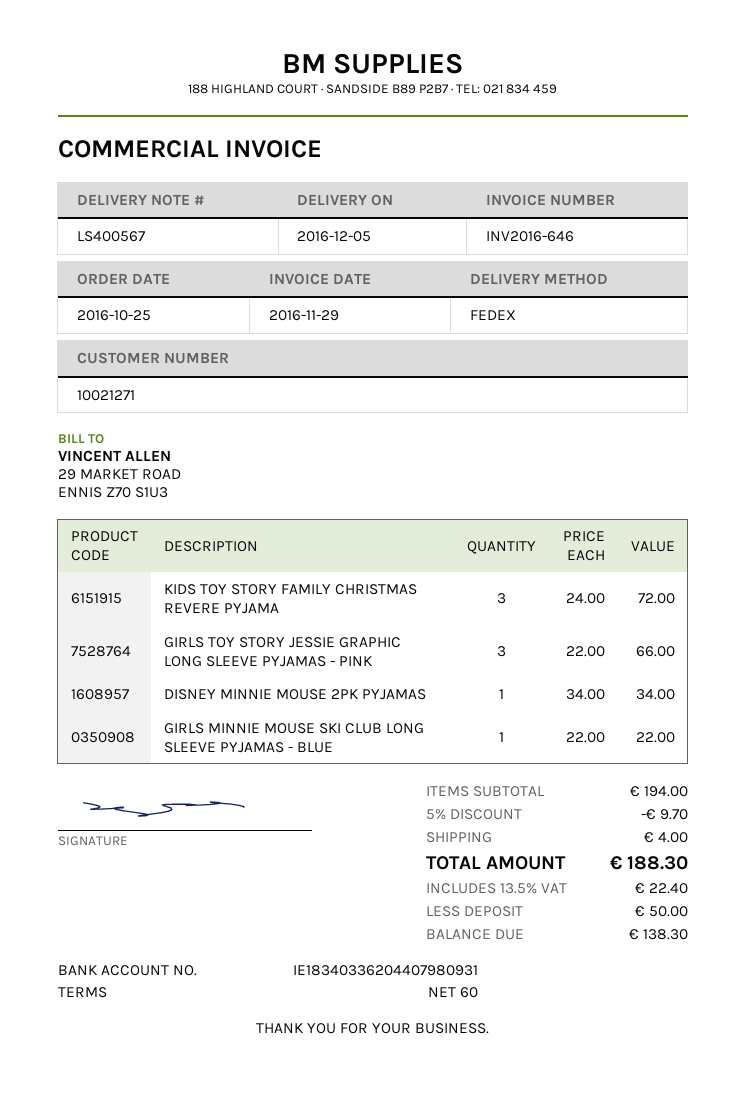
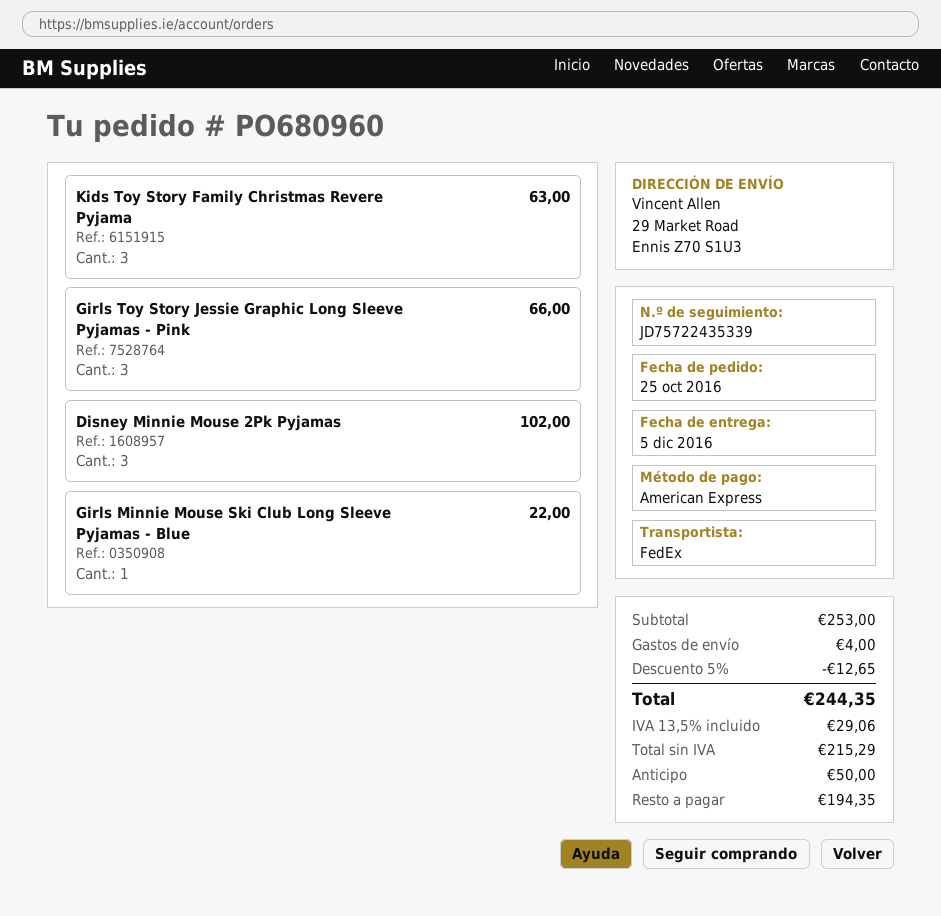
KIDS TOY STORY FAMILY CHRISTMAS REVERE PYJAMA: 3 for 72.00 -> 3 for 63.00
DISNEY MINNIE MOUSE 2PK PYJAMAS: 1 for 34.00 -> 3 for 102.00
subtotal: 194.00 -> 253.00
discount: 5% = 9.70 -> 5% = 12.65
tax: 13.5% = 22.40 -> 13.5% = 29.06
total: 188.30 -> 244.35
balance: 138.30 -> 194.35

